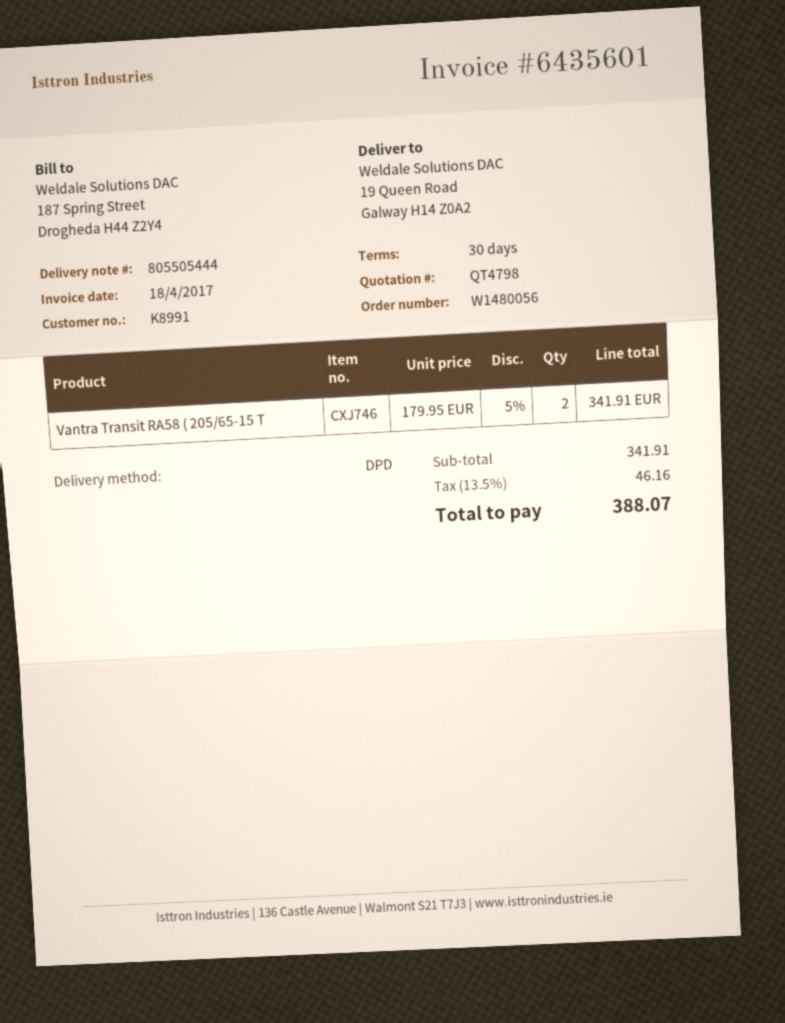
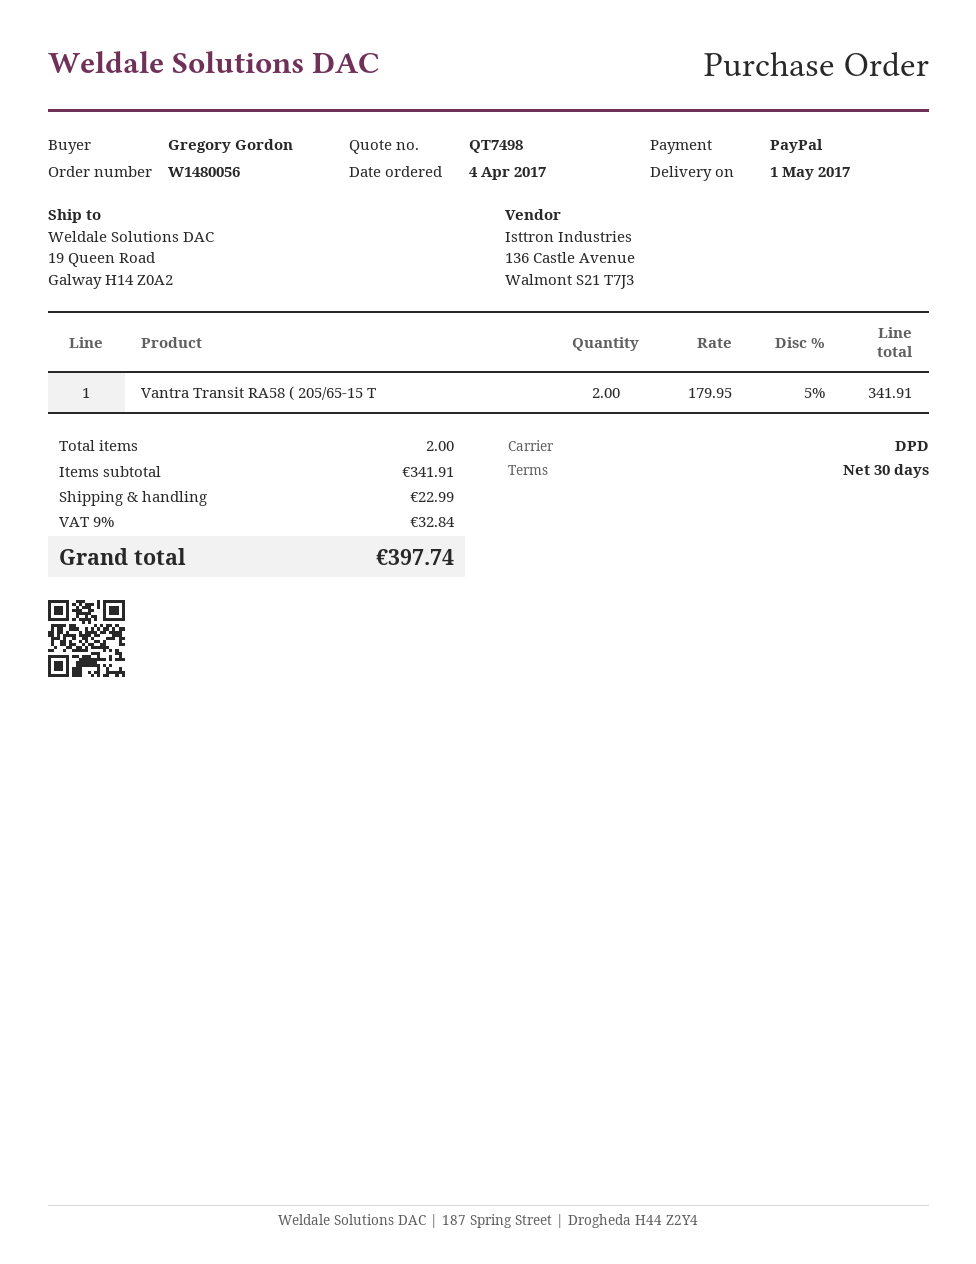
quote number: QT4798 -> QT7498
shipping: none -> 22.99
tax: 13.5% = 46.16 -> 9% = 32.84
total: 388.07 -> 397.74

